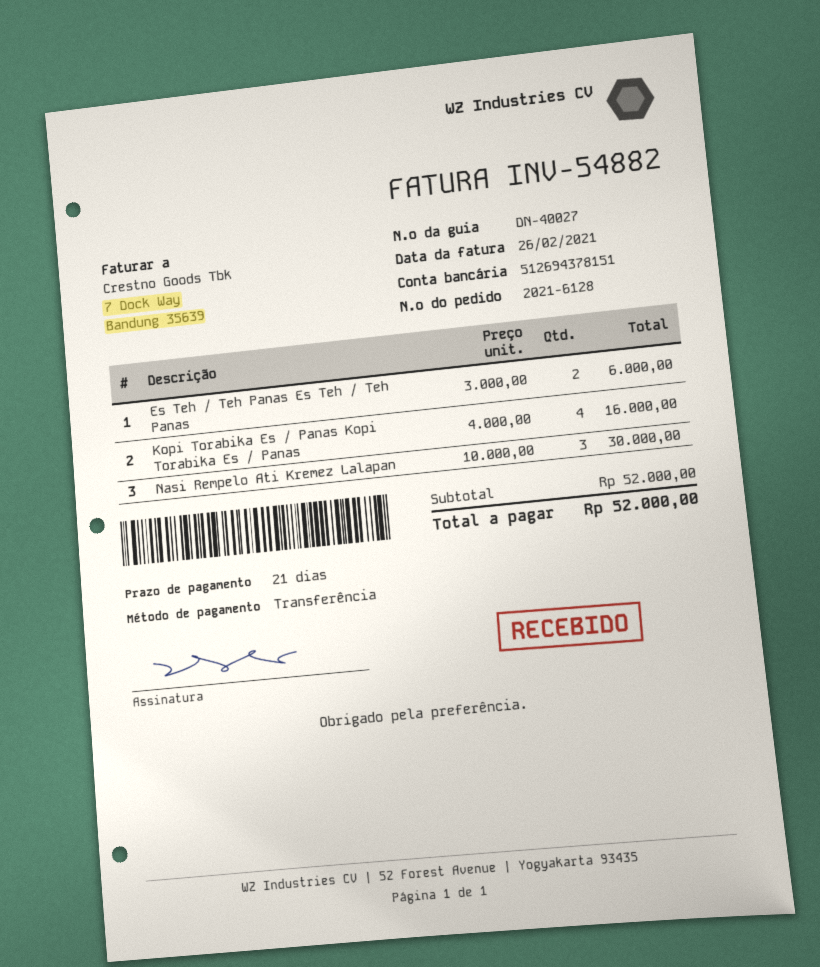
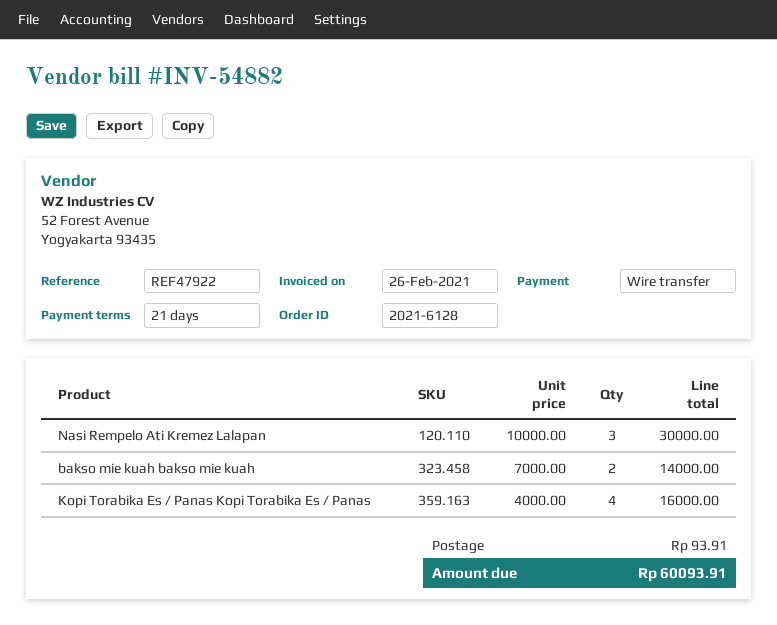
Es Teh / Teh Panas Es Teh / Teh Panas: 2 x 3000.00 = 6000.00 -> none
bakso mie kuah bakso mie kuah: none -> 2 x 7000.00 = 14000.00
shipping: none -> 93.91
total: 52000.00 -> 60093.91

